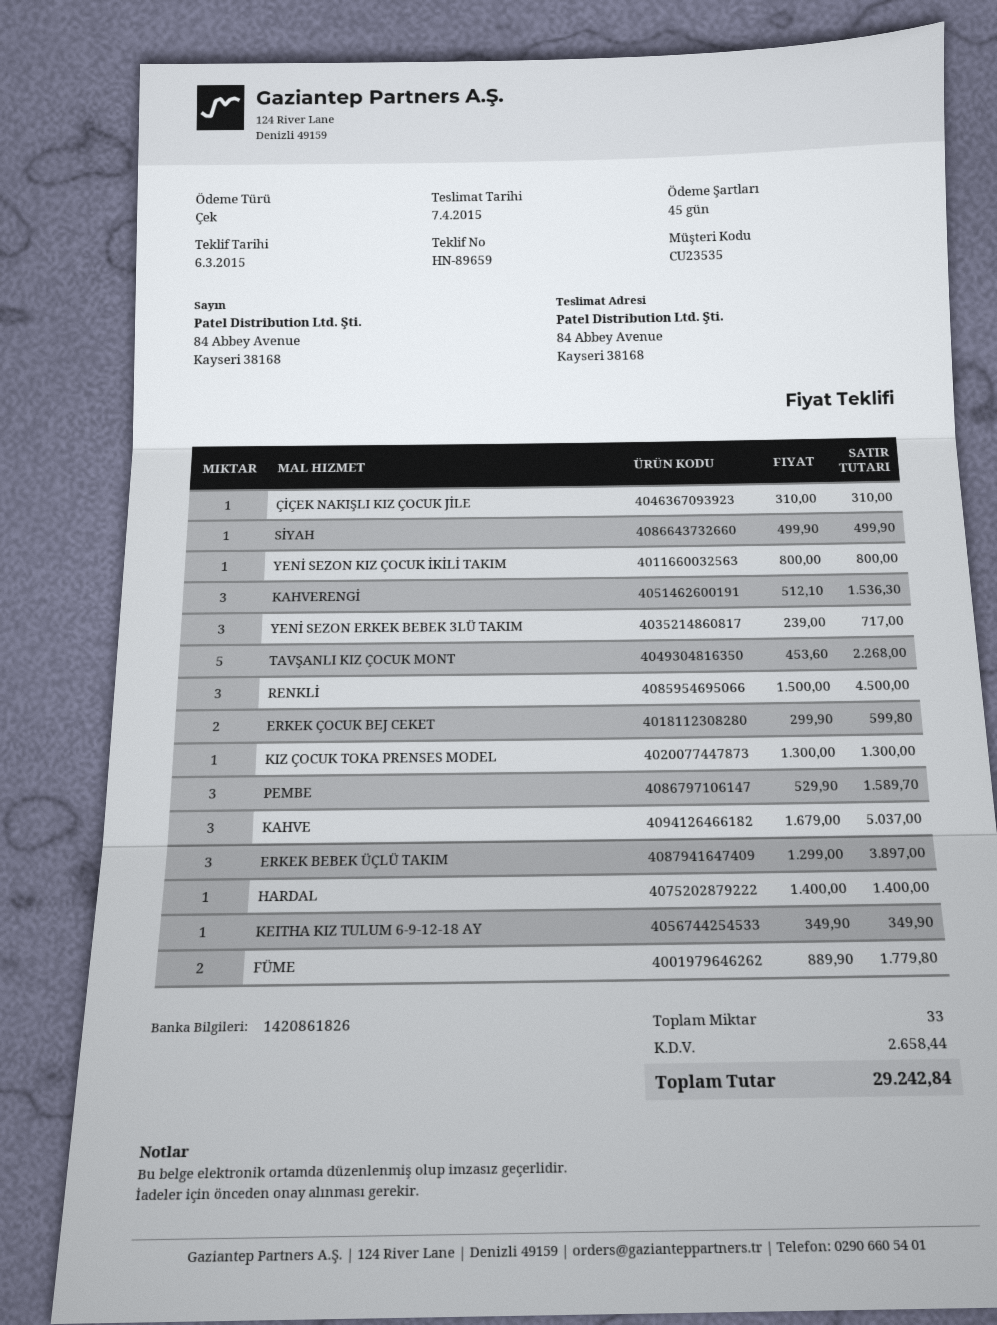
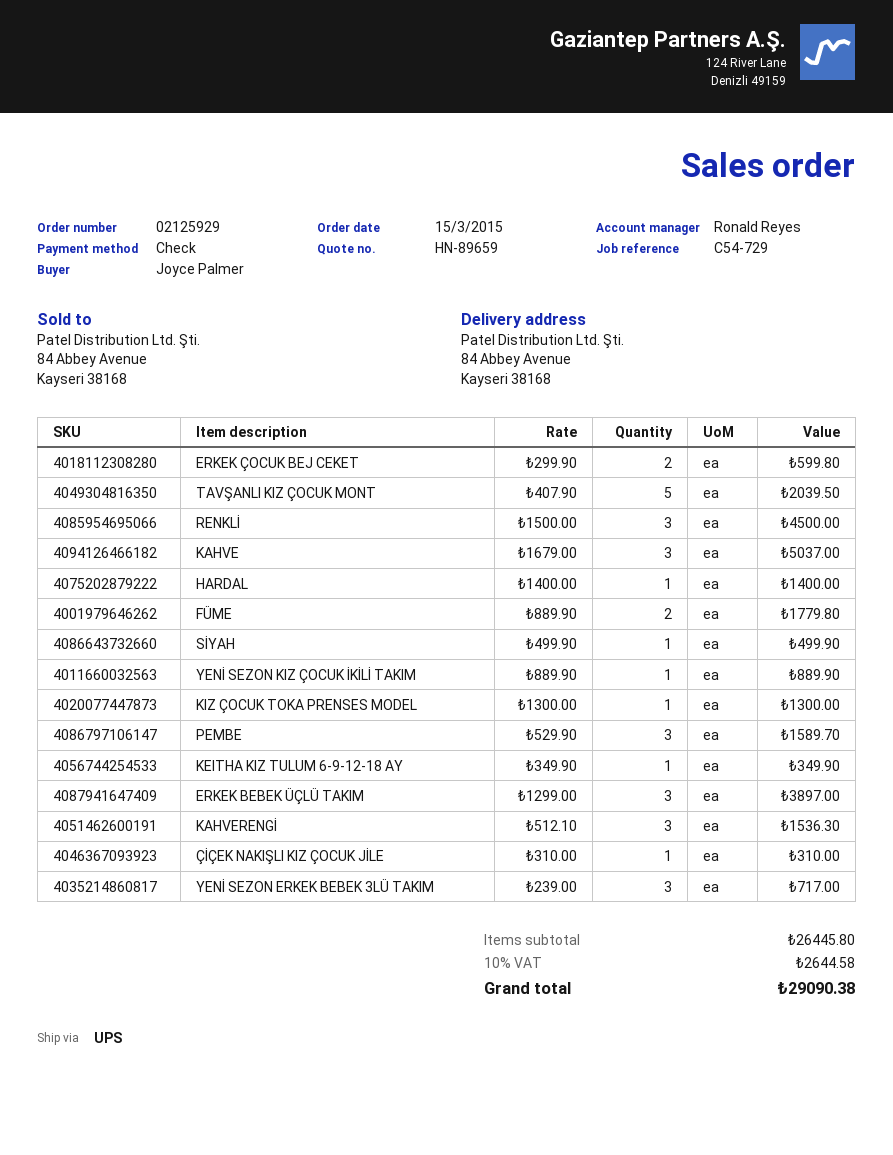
YENİ SEZON KIZ ÇOCUK İKİLİ TAKIM: 1 x 800.00 = 800.00 -> 1 x 889.90 = 889.90
TAVŞANLI KIZ ÇOCUK MONT: 5 x 453.60 = 2268.00 -> 5 x 407.90 = 2039.50
tax: 2658.44 -> 2644.58
total: 29242.84 -> 29090.38

